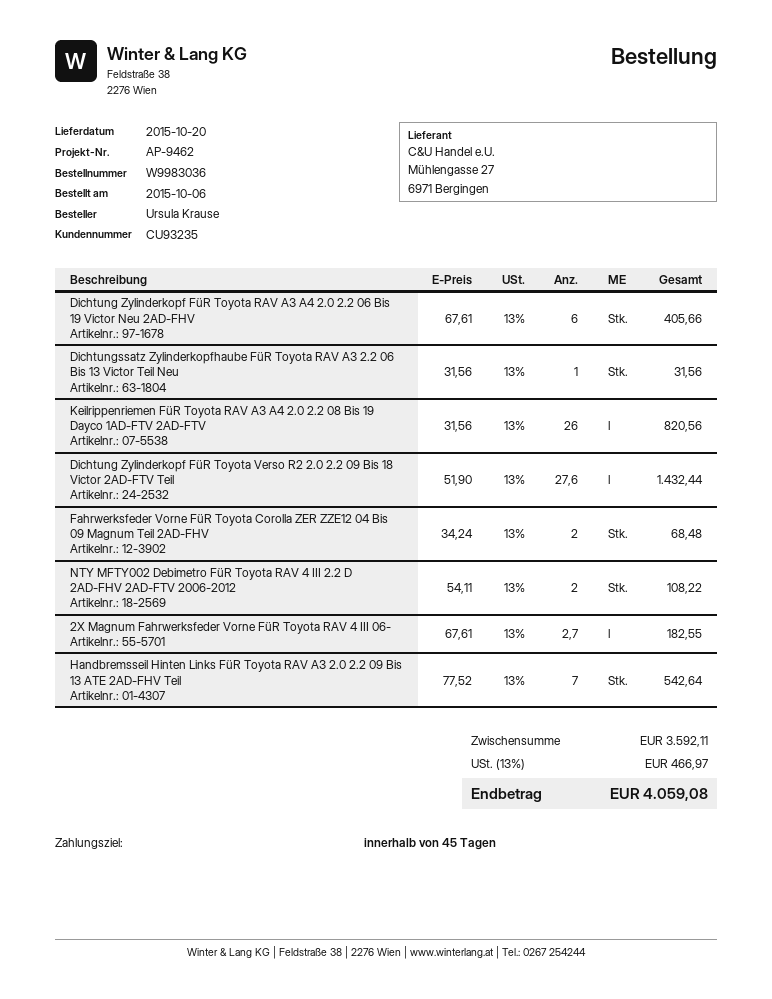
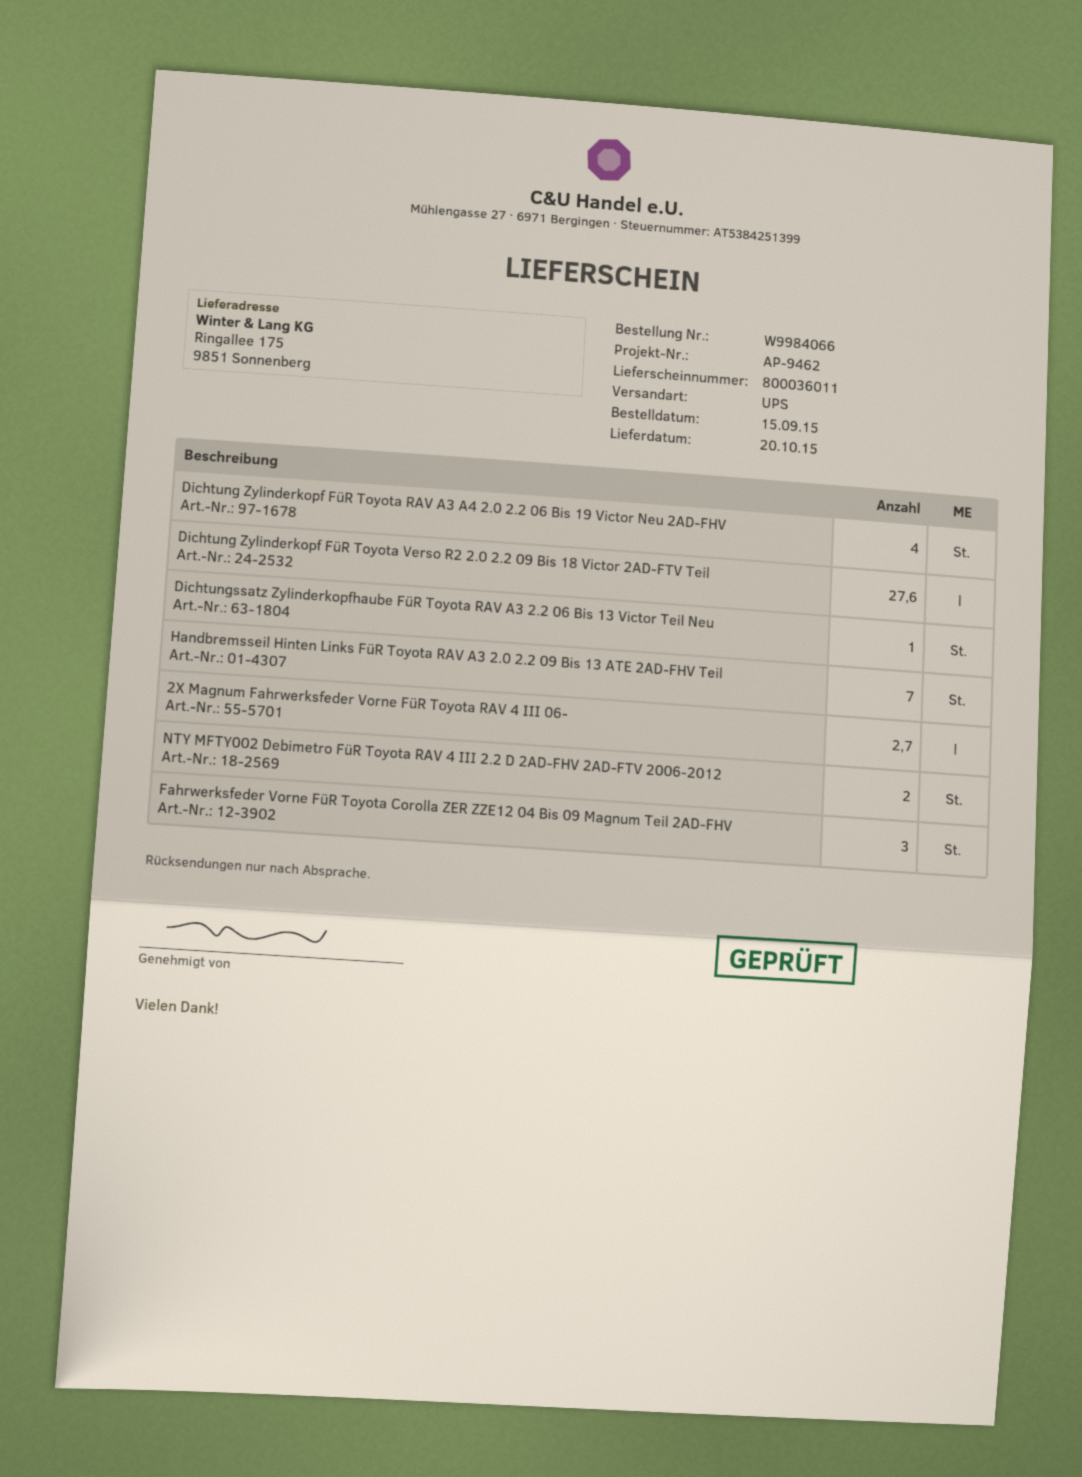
order number: W9983036 -> W9984066
order date: 2015-10-06 -> 2015-09-15
Dichtung Zylinderkopf FüR Toyota RAV A3 A4 2.0 2.2 06 Bis 19 Victor Neu 2AD-FHV: 6 -> 4
Keilrippenriemen FüR Toyota RAV A3 A4 2.0 2.2 08 Bis 19 Dayco 1AD-FTV 2AD-FTV: 26 -> none
Fahrwerksfeder Vorne FüR Toyota Corolla ZER ZZE12 04 Bis 09 Magnum Teil 2AD-FHV: 2 -> 3

